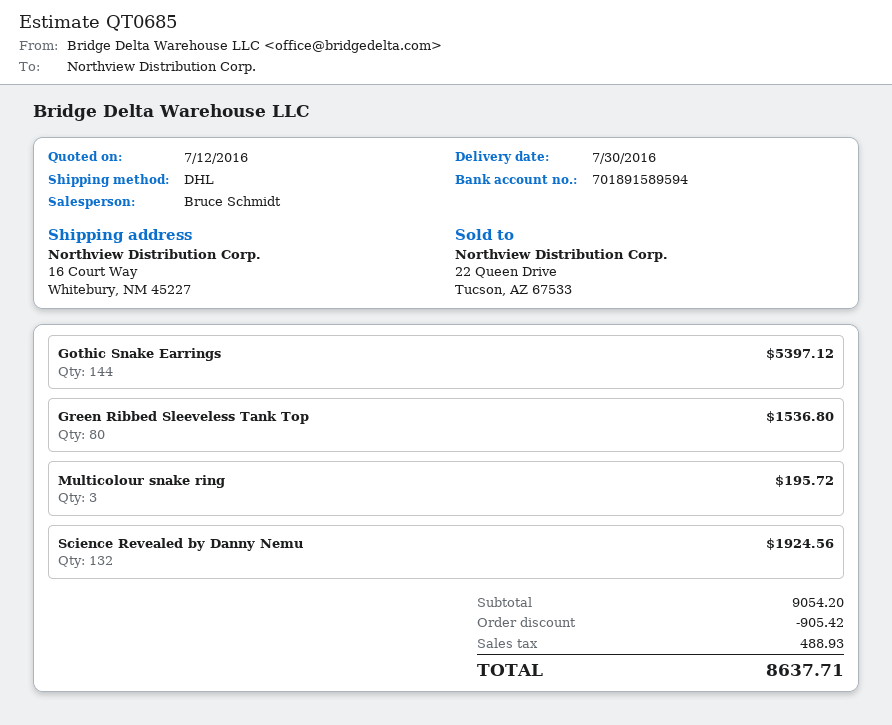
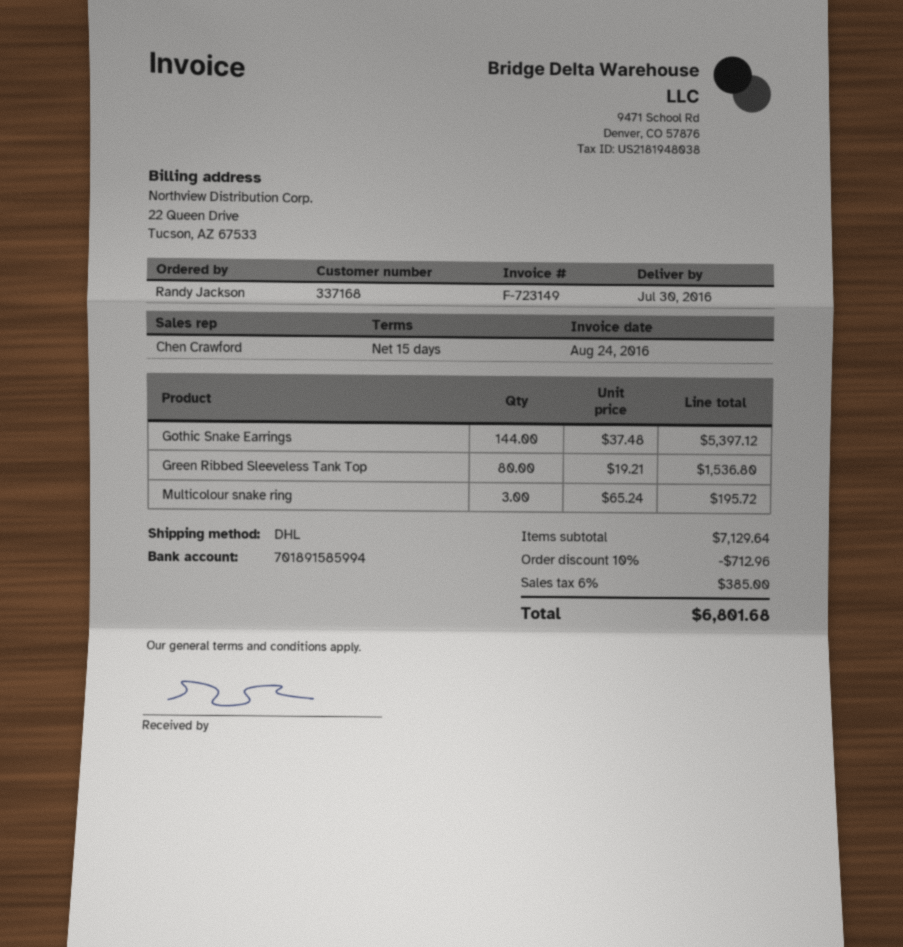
sales rep: Bruce Schmidt -> Chen Crawford
bank account: 701891589594 -> 701891585994
Science Revealed by Danny Nemu: 132 for 1924.56 -> none
subtotal: 9054.20 -> 7129.64
discount: 905.42 -> 712.96
tax: 488.93 -> 385.00
total: 8637.71 -> 6801.68

